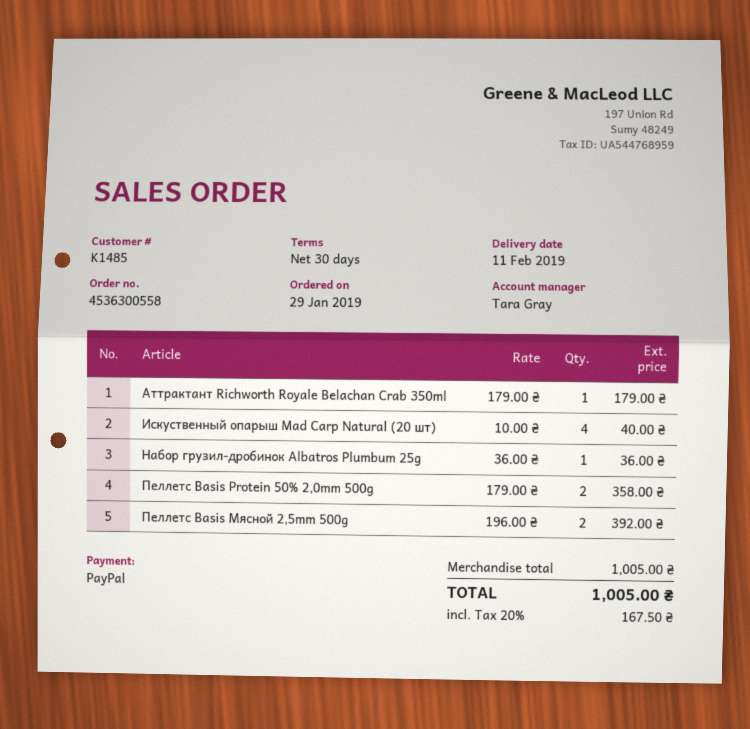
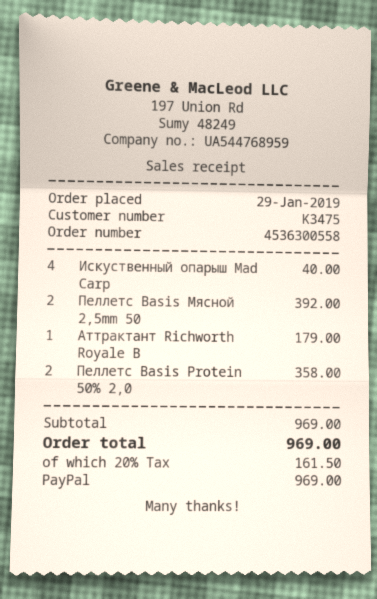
customer number: K1485 -> K3475
Набор грузил-дробинок Albatros Plumbum 25g: 1 for 36.00 -> none
subtotal: 1005.00 -> 969.00
tax: 20% = 167.50 -> 20% = 161.50
total: 1005.00 -> 969.00

